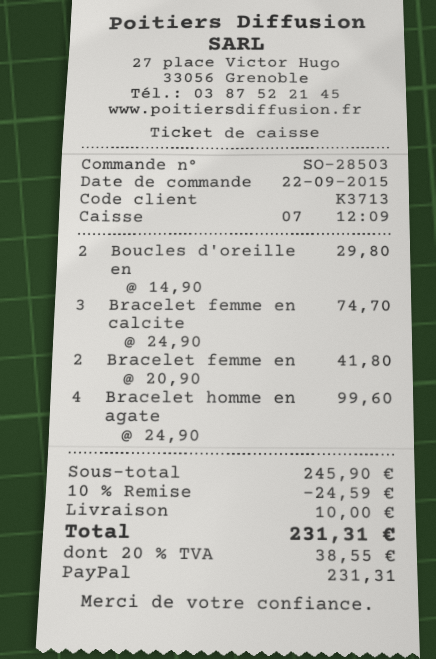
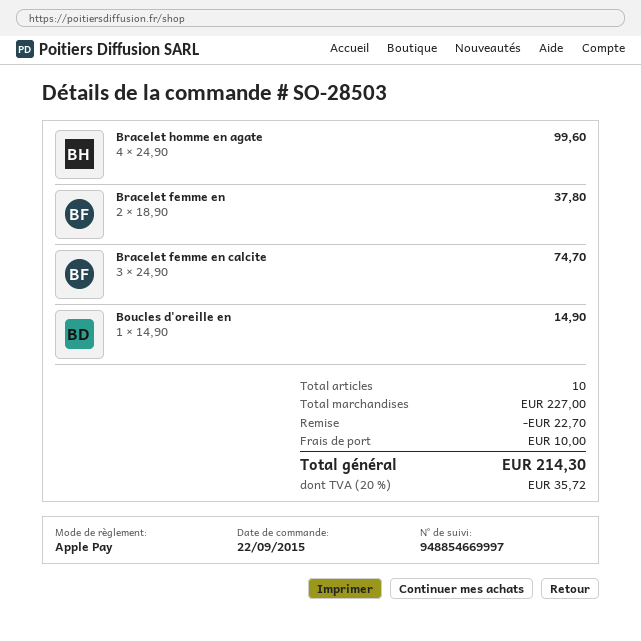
payment method: PayPal -> Apple Pay
Boucles d'oreille en: 2 x 14.90 = 29.80 -> 1 x 14.90 = 14.90
Bracelet femme en: 2 x 20.90 = 41.80 -> 2 x 18.90 = 37.80
subtotal: 245.90 -> 227.00
discount: 24.59 -> 22.70
tax: 20% = 38.55 -> 20% = 35.72
total: 231.31 -> 214.30

